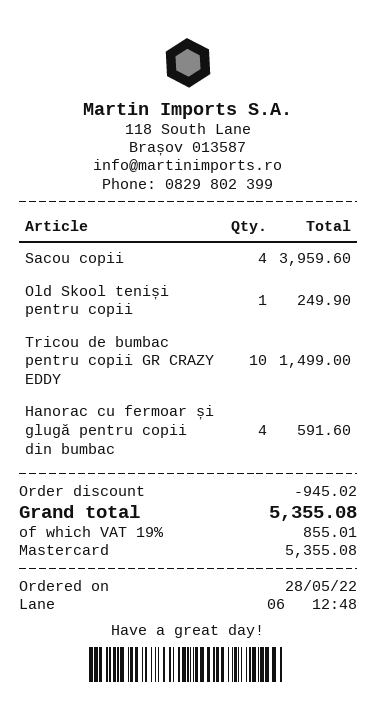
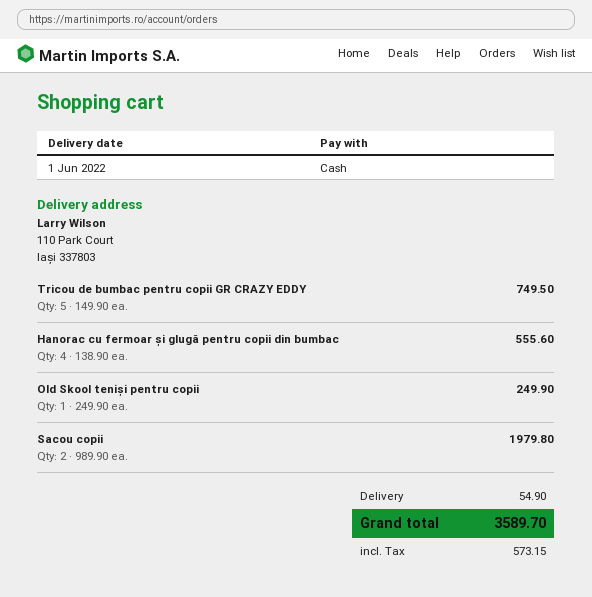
payment method: Mastercard -> cash
Sacou copii: 4 for 3959.60 -> 2 for 1979.80
Tricou de bumbac pentru copii GR CRAZY EDDY: 10 for 1499.00 -> 5 for 749.50
Hanorac cu fermoar și glugă pentru copii din bumbac: 4 for 591.60 -> 4 for 555.60
discount: 945.02 -> none
shipping: none -> 54.90
tax: 855.01 -> 573.15
total: 5355.08 -> 3589.70

